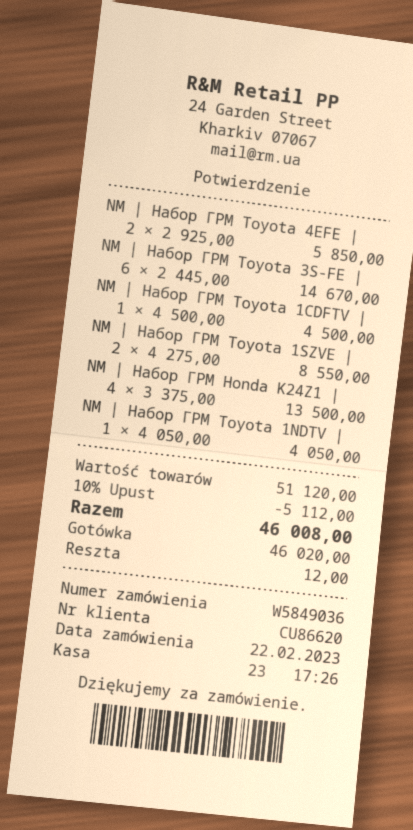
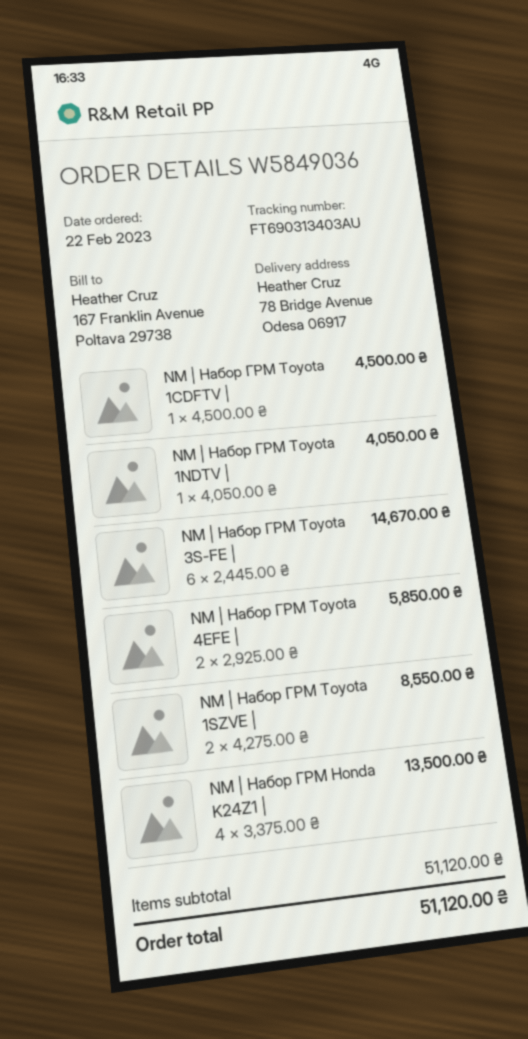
discount: 10% = 5112.00 -> none
total: 46008.00 -> 51120.00

